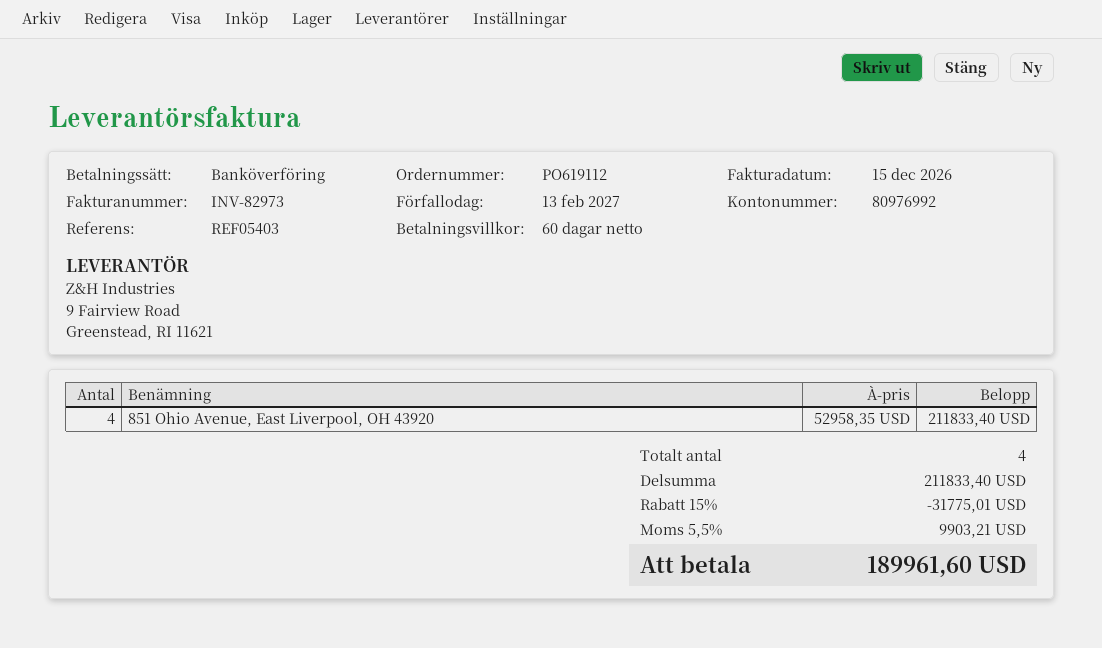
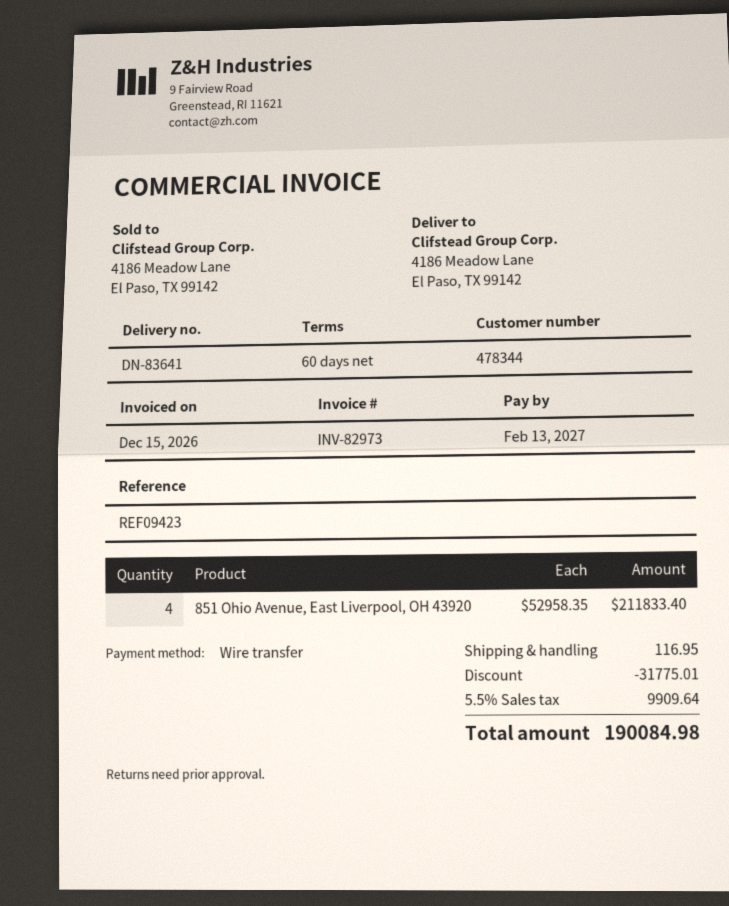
reference: REF05403 -> REF09423
shipping: none -> 116.95
tax: 5.5% = 9903.21 -> 5.5% = 9909.64
total: 189961.60 -> 190084.98

